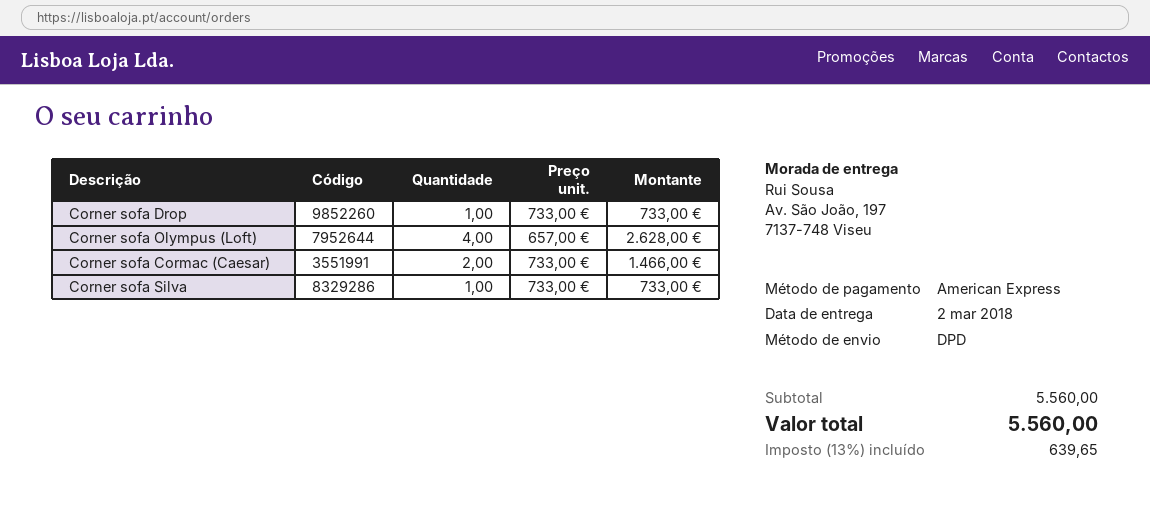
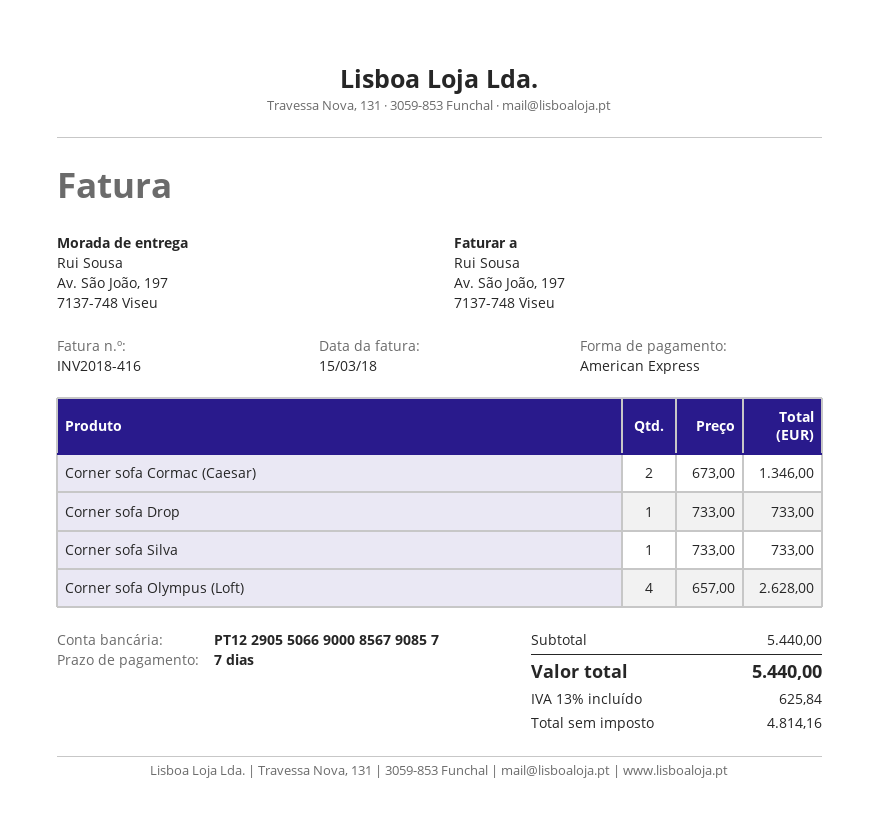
Corner sofa Cormac (Caesar): 2 x 733.00 = 1466.00 -> 2 x 673.00 = 1346.00
subtotal: 5560.00 -> 5440.00
tax: 13% = 639.65 -> 13% = 625.84
total: 5560.00 -> 5440.00

